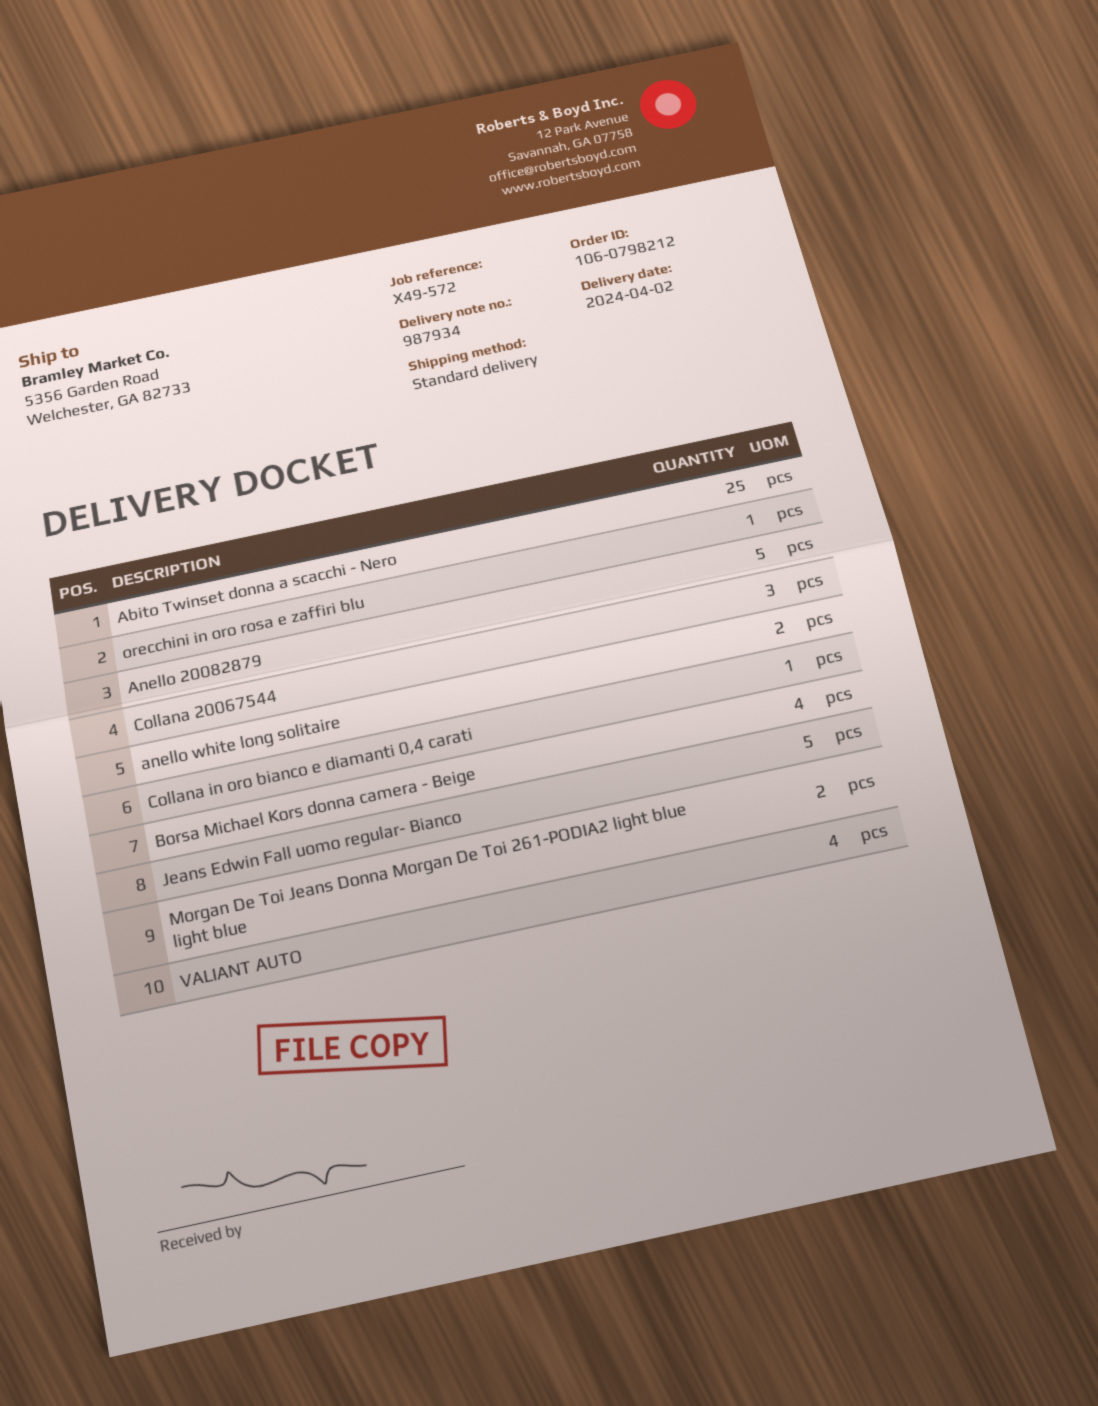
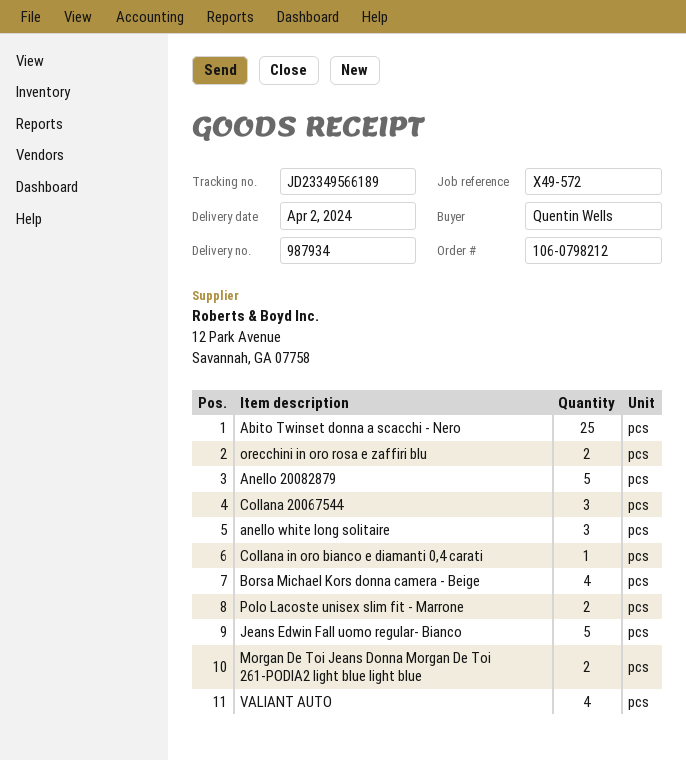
orecchini in oro rosa e zaffiri blu: 1 -> 2
anello white long solitaire: 2 -> 3
Polo Lacoste unisex slim fit - Marrone: none -> 2

